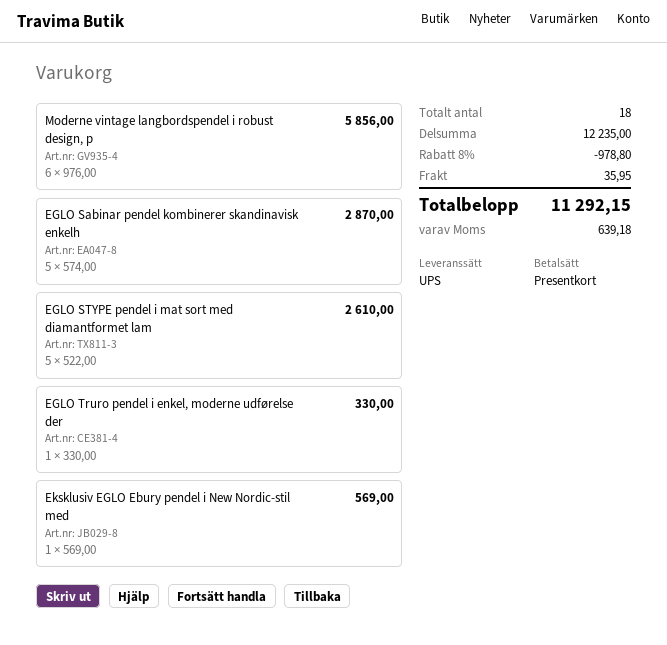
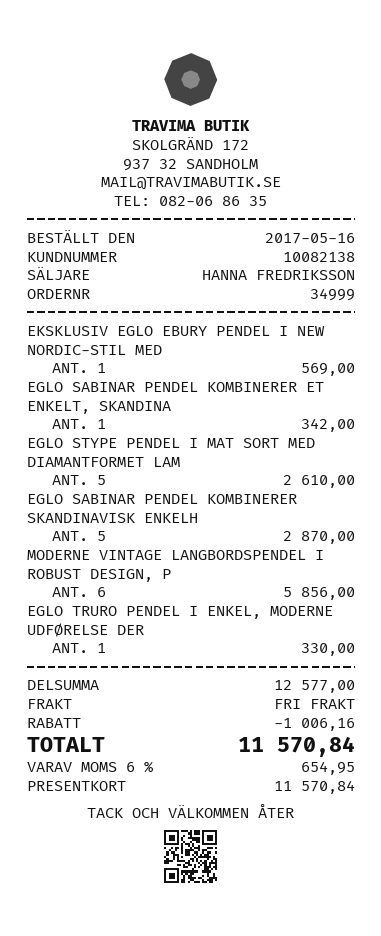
EGLO SABINAR PENDEL KOMBINERER ET ENKELT, SKANDINA: none -> 1 for 342.00
subtotal: 12235.00 -> 12577.00
discount: 978.80 -> 1006.16
shipping: 35.95 -> 0.00
tax: 639.18 -> 654.95
total: 11292.15 -> 11570.84

